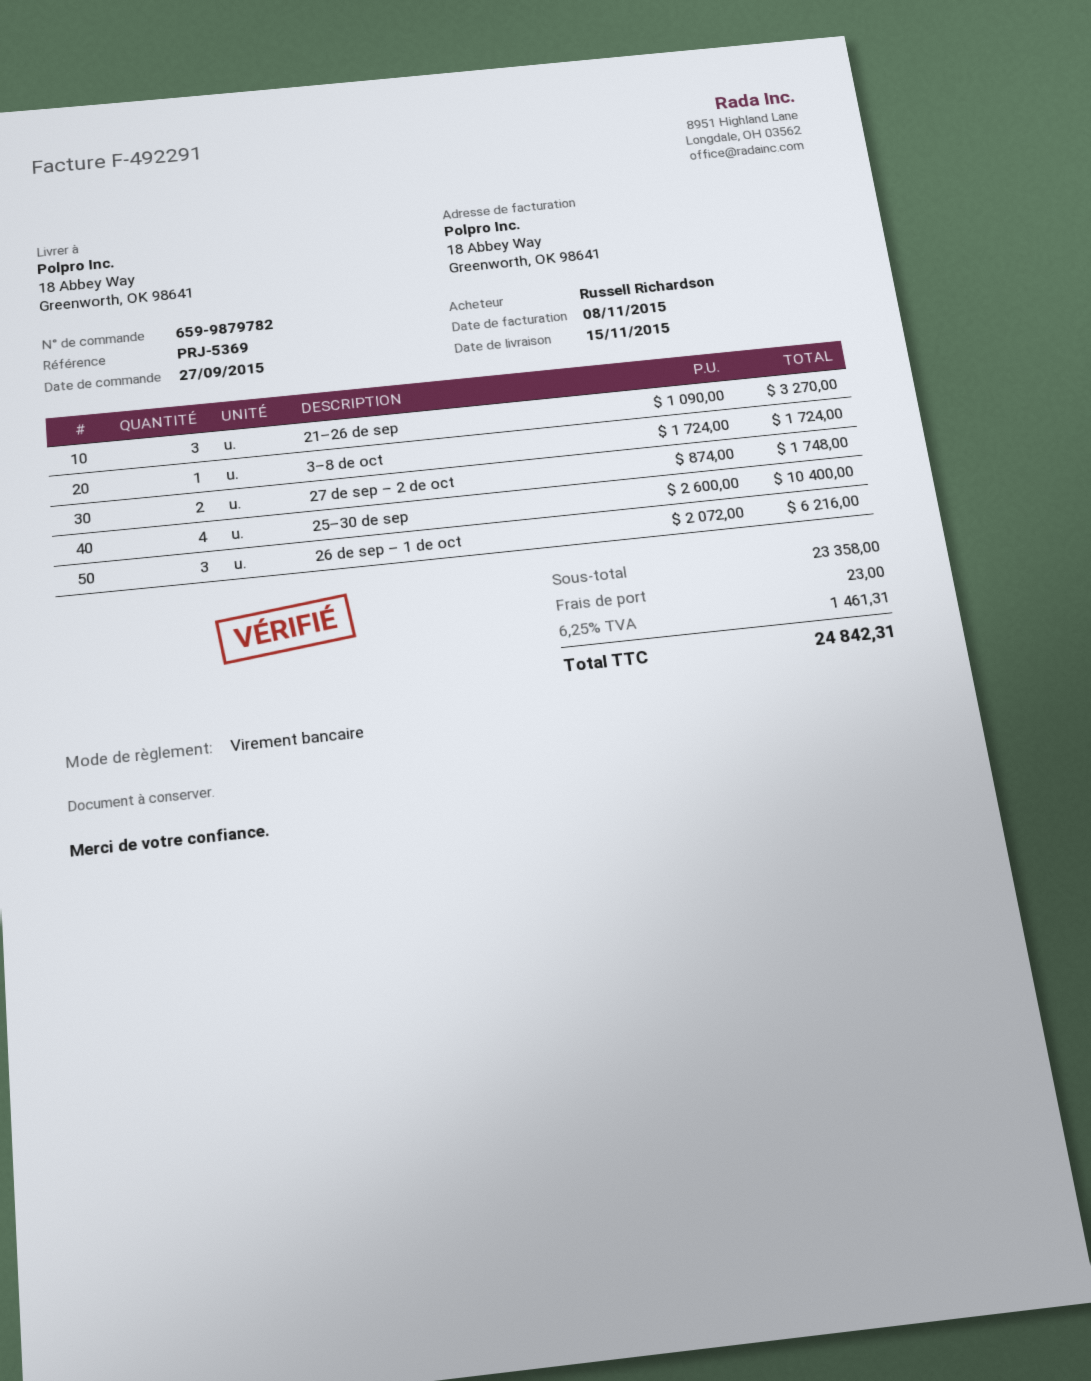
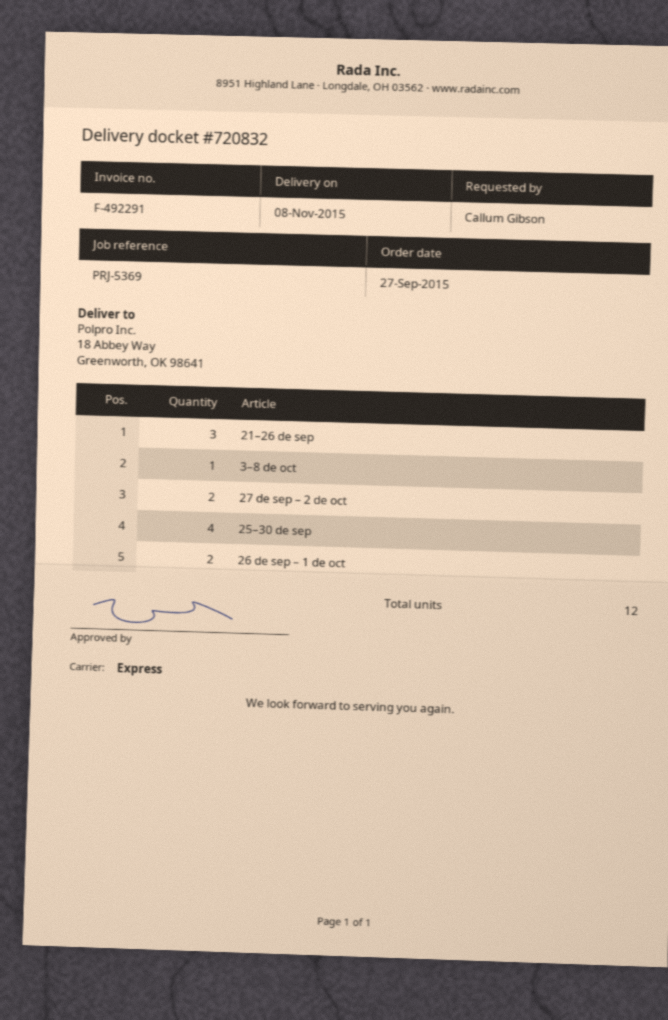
delivery date: 2015-11-15 -> 2015-11-08
ordered by: Russell Richardson -> Callum Gibson
26 de sep – 1 de oct: 3 -> 2

